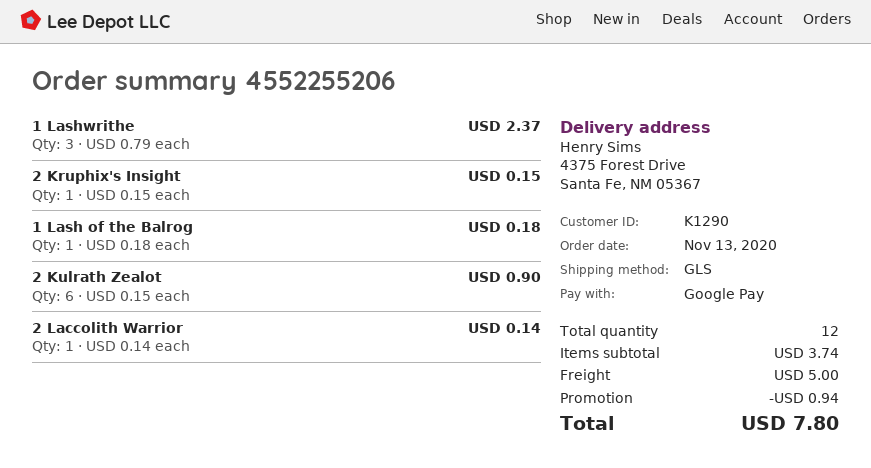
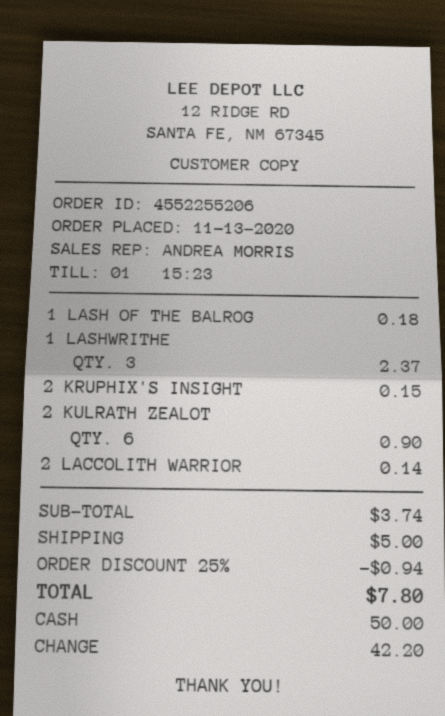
payment method: Google Pay -> cash

